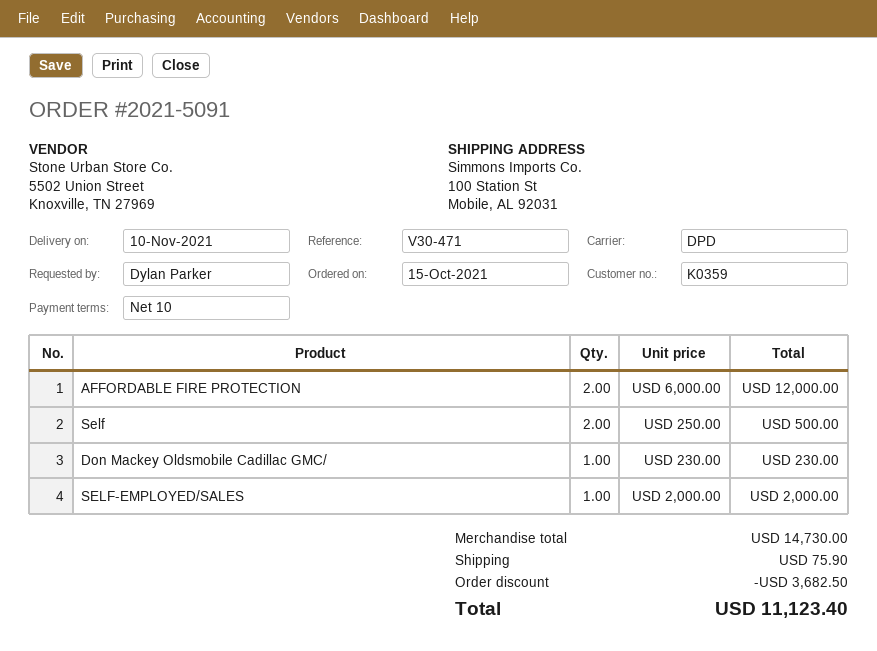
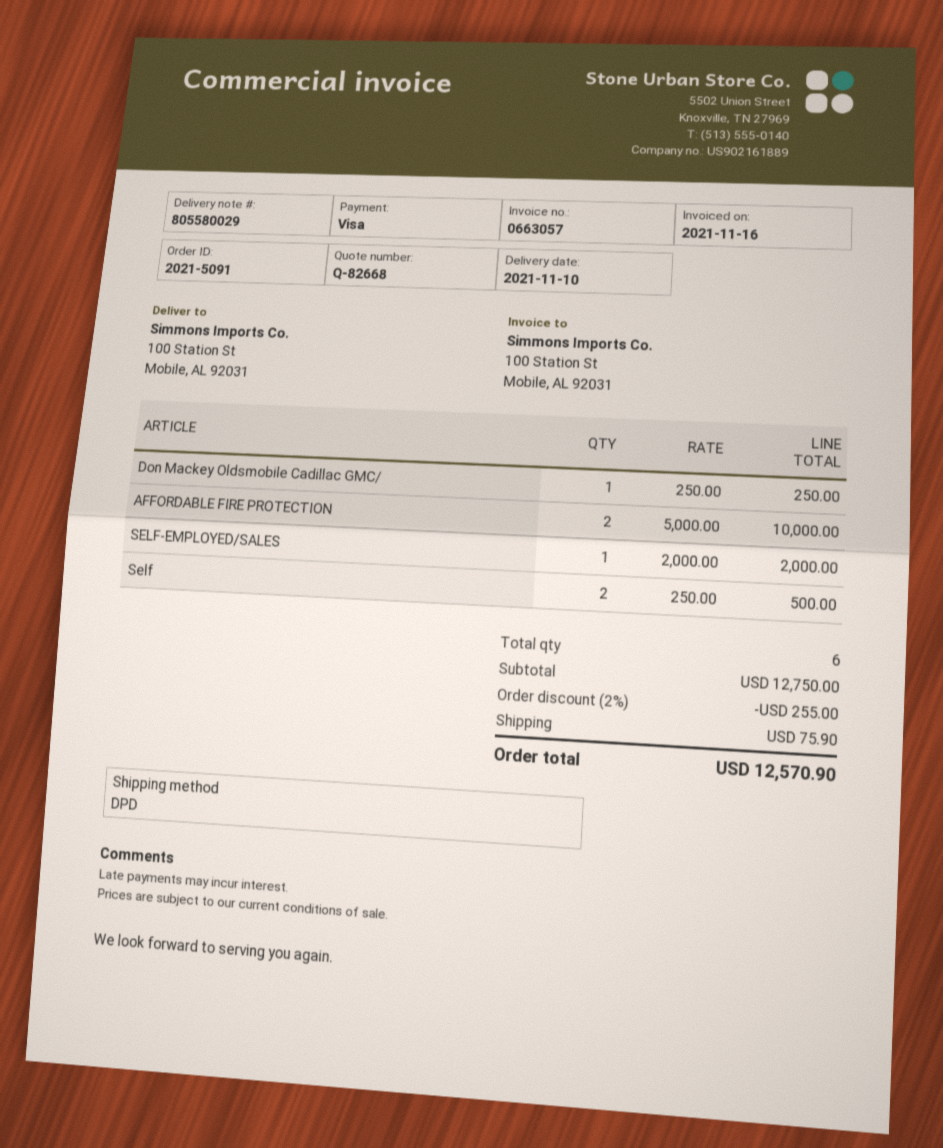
AFFORDABLE FIRE PROTECTION: 2 x 6000.00 = 12000.00 -> 2 x 5000.00 = 10000.00
Don Mackey Oldsmobile Cadillac GMC/: 1 x 230.00 = 230.00 -> 1 x 250.00 = 250.00
subtotal: 14730.00 -> 12750.00
discount: 3682.50 -> 255.00
total: 11123.40 -> 12570.90

